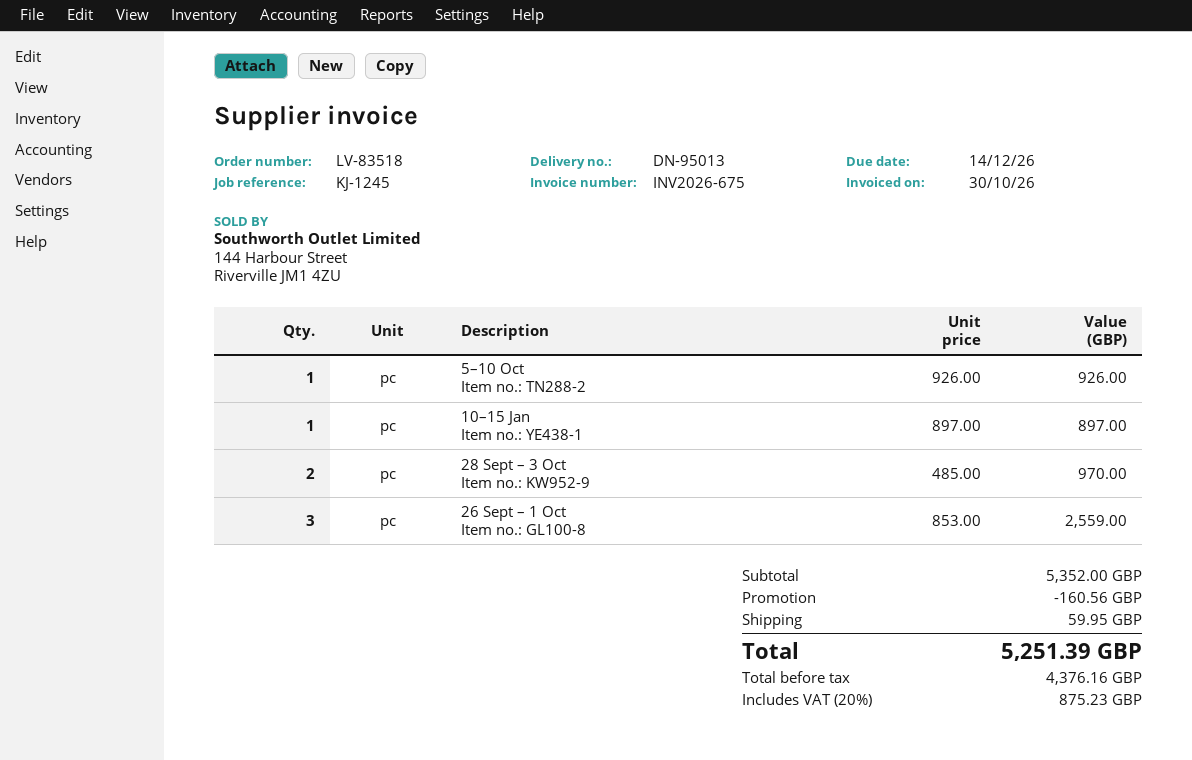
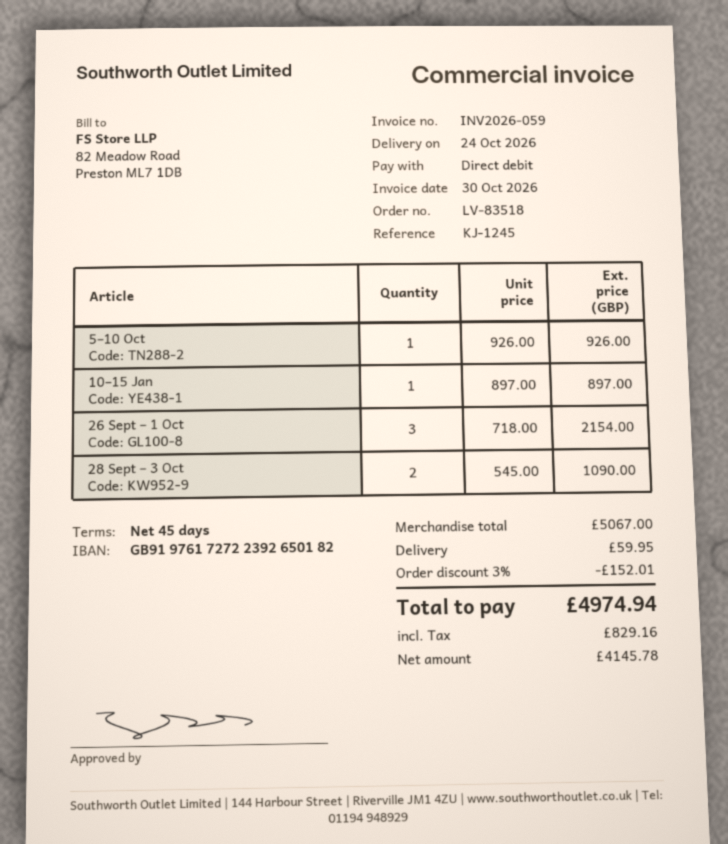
invoice number: INV2026-675 -> INV2026-059
28 Sept – 3 Oct: 2 x 485.00 = 970.00 -> 2 x 545.00 = 1090.00
26 Sept – 1 Oct: 3 x 853.00 = 2559.00 -> 3 x 718.00 = 2154.00
subtotal: 5352.00 -> 5067.00
discount: 160.56 -> 152.01
net: 4376.16 -> 4145.78
tax: 875.23 -> 829.16
total: 5251.39 -> 4974.94

